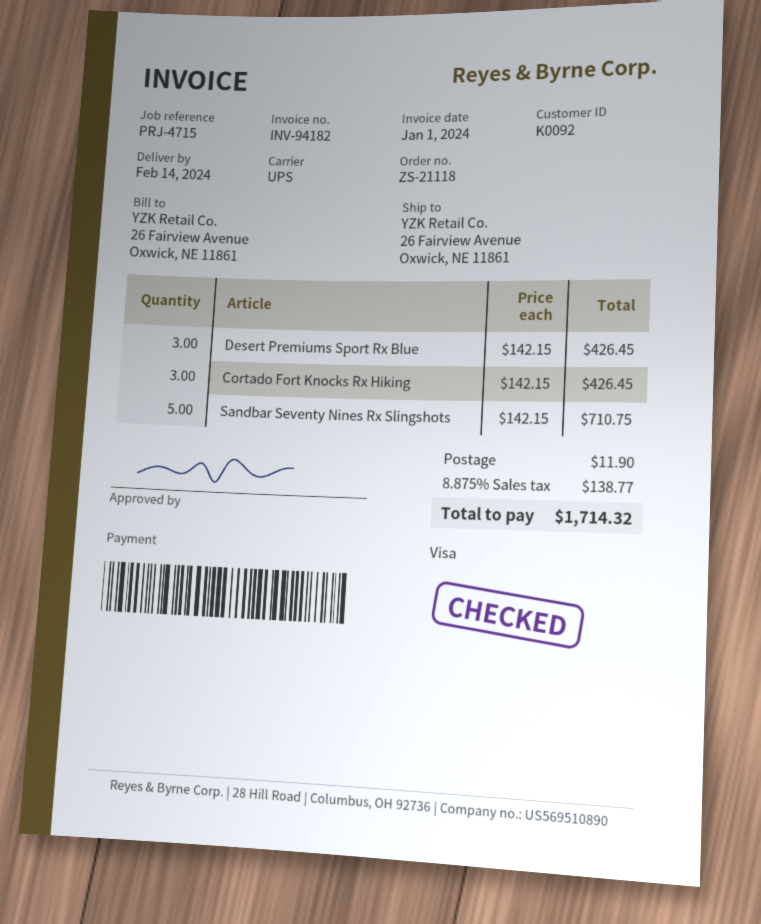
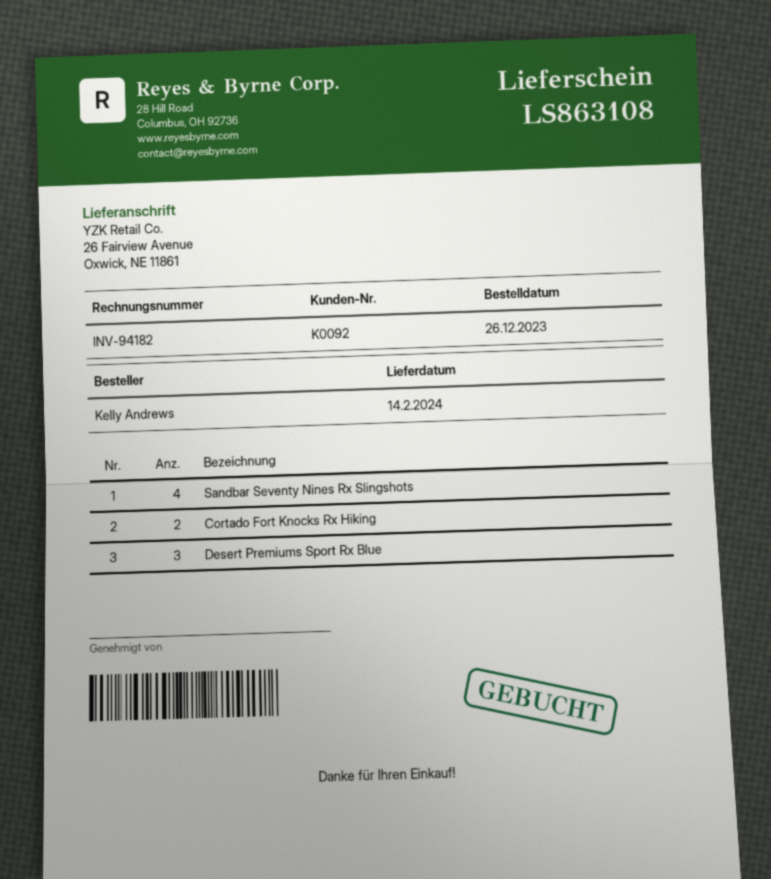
Cortado Fort Knocks Rx Hiking: 3 -> 2
Sandbar Seventy Nines Rx Slingshots: 5 -> 4

